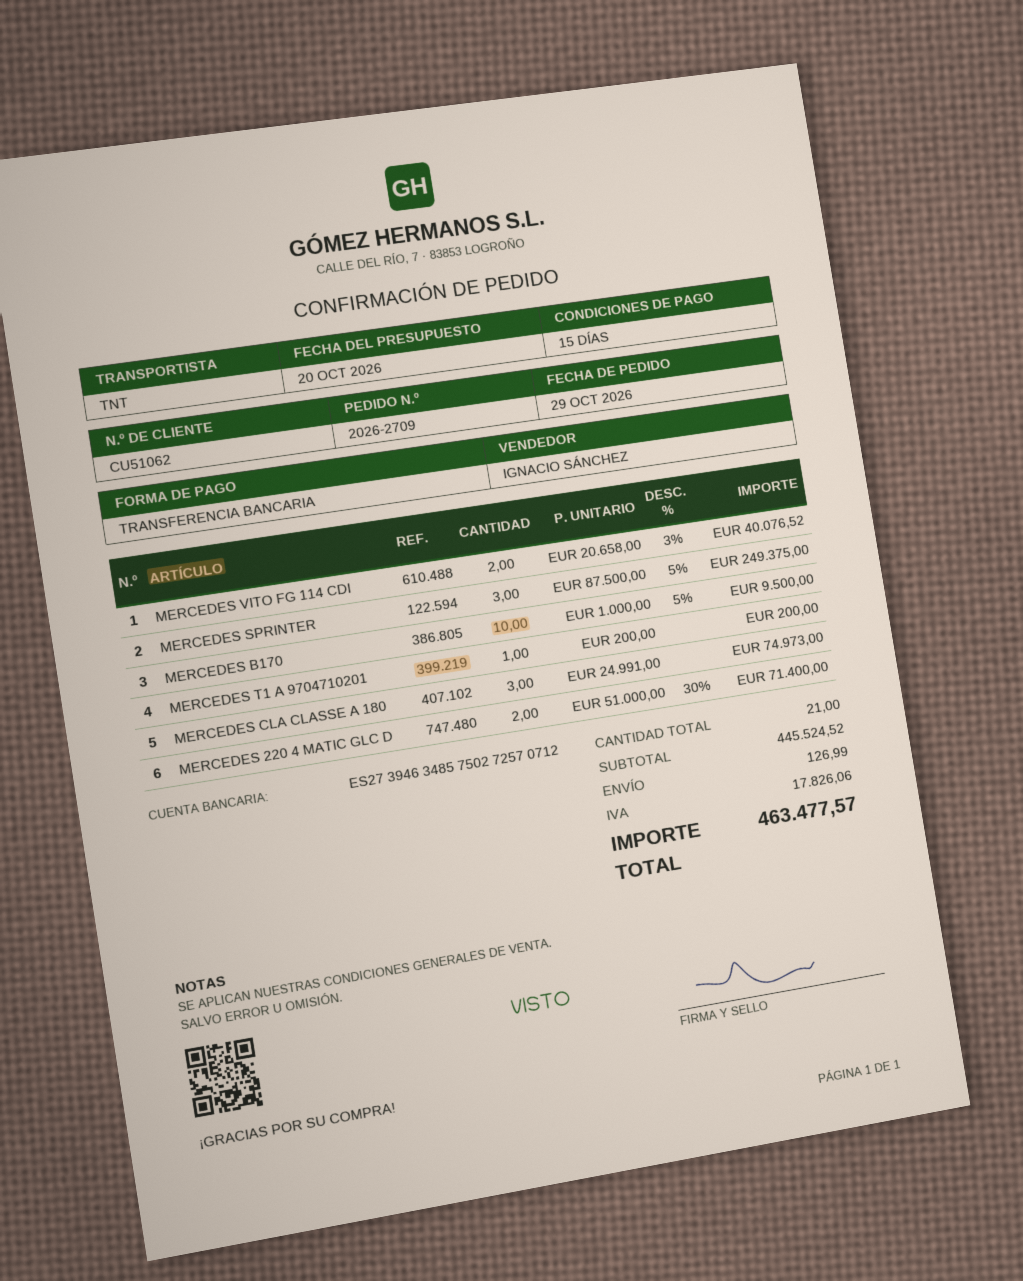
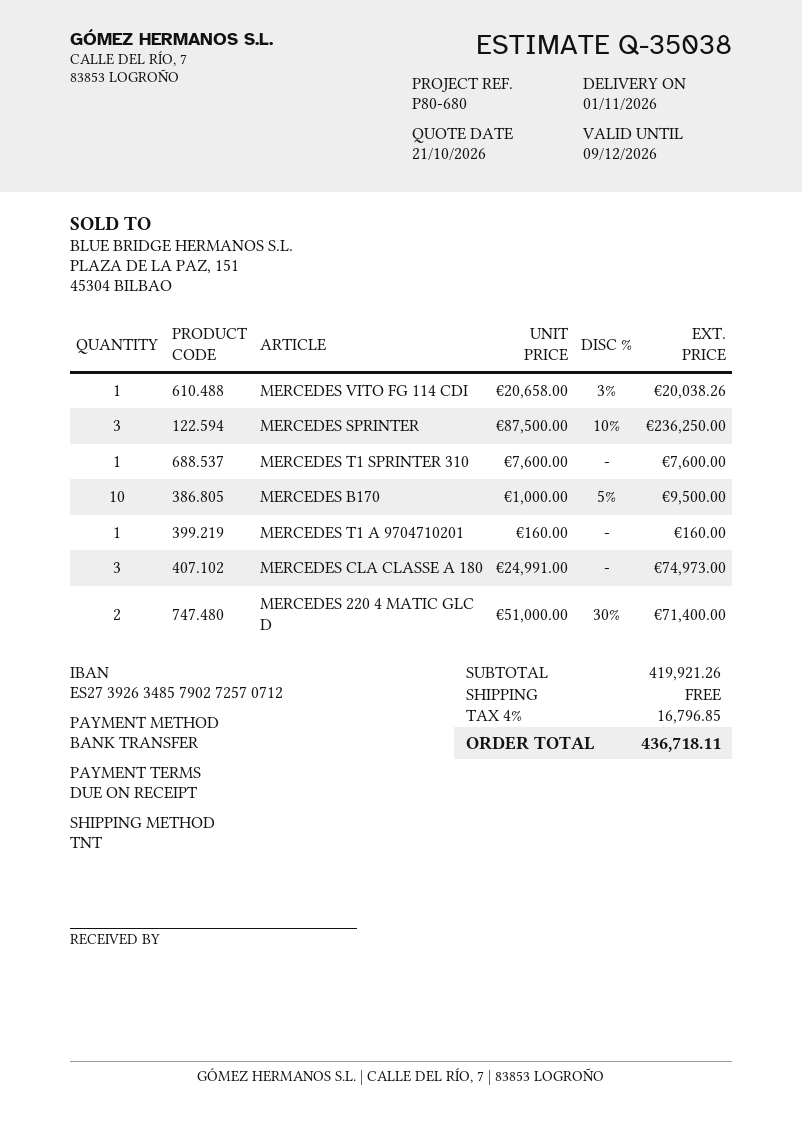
quote date: 2026-10-20 -> 2026-10-21
payment terms: 15 days -> on receipt
bank account: ES2739463485750272570712 -> ES2739263485790272570712
MERCEDES VITO FG 114 CDI: 2 x 20658.00 - 3% = 40076.52 -> 1 x 20658.00 - 3% = 20038.26
MERCEDES SPRINTER: 3 x 87500.00 - 5% = 249375.00 -> 3 x 87500.00 - 10% = 236250.00
MERCEDES T1 A 9704710201: 1 x 200.00 = 200.00 -> 1 x 160.00 = 160.00
MERCEDES T1 SPRINTER 310: none -> 1 x 7600.00 = 7600.00
subtotal: 445524.52 -> 419921.26
shipping: 126.99 -> 0.00
tax: 17826.06 -> 16796.85
total: 463477.57 -> 436718.11

